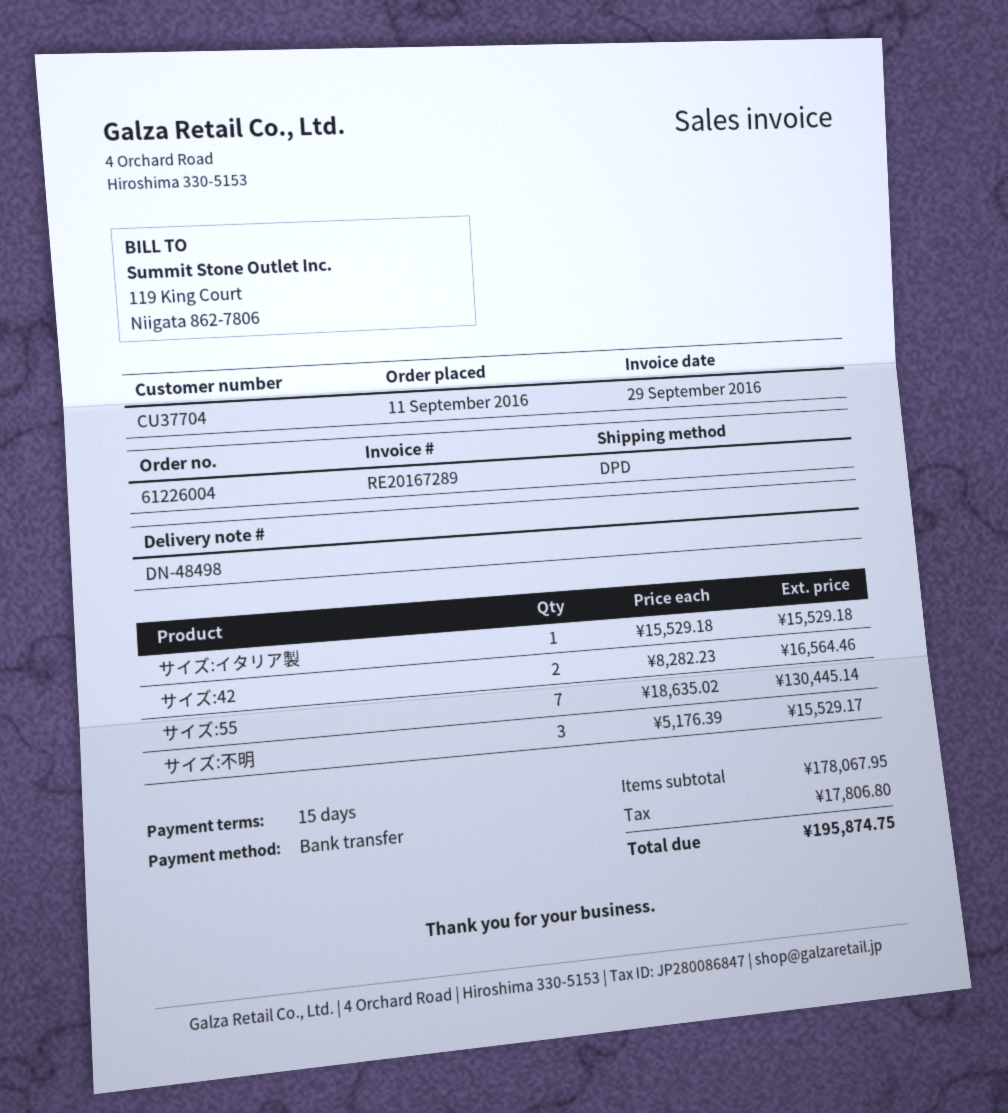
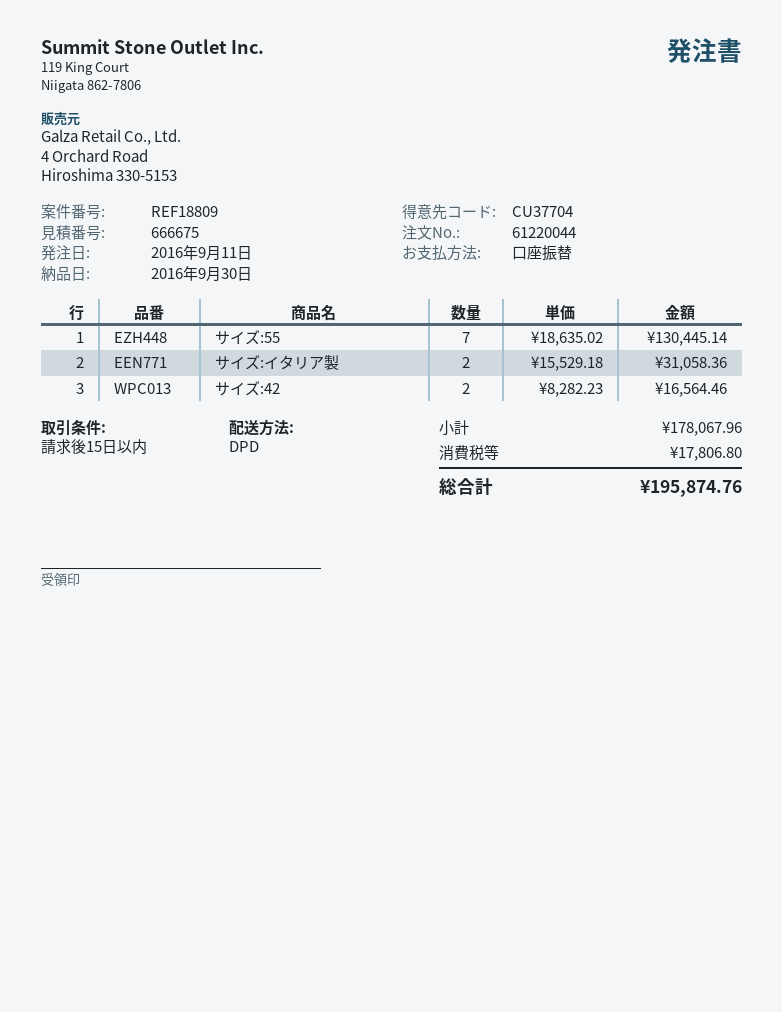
order number: 61226004 -> 61220044
payment method: bank transfer -> direct debit
サイズ:イタリア製: 1 x 15529.18 = 15529.18 -> 2 x 15529.18 = 31058.36
サイズ:不明: 3 x 5176.39 = 15529.17 -> none
subtotal: 178067.95 -> 178067.96
total: 195874.75 -> 195874.76

